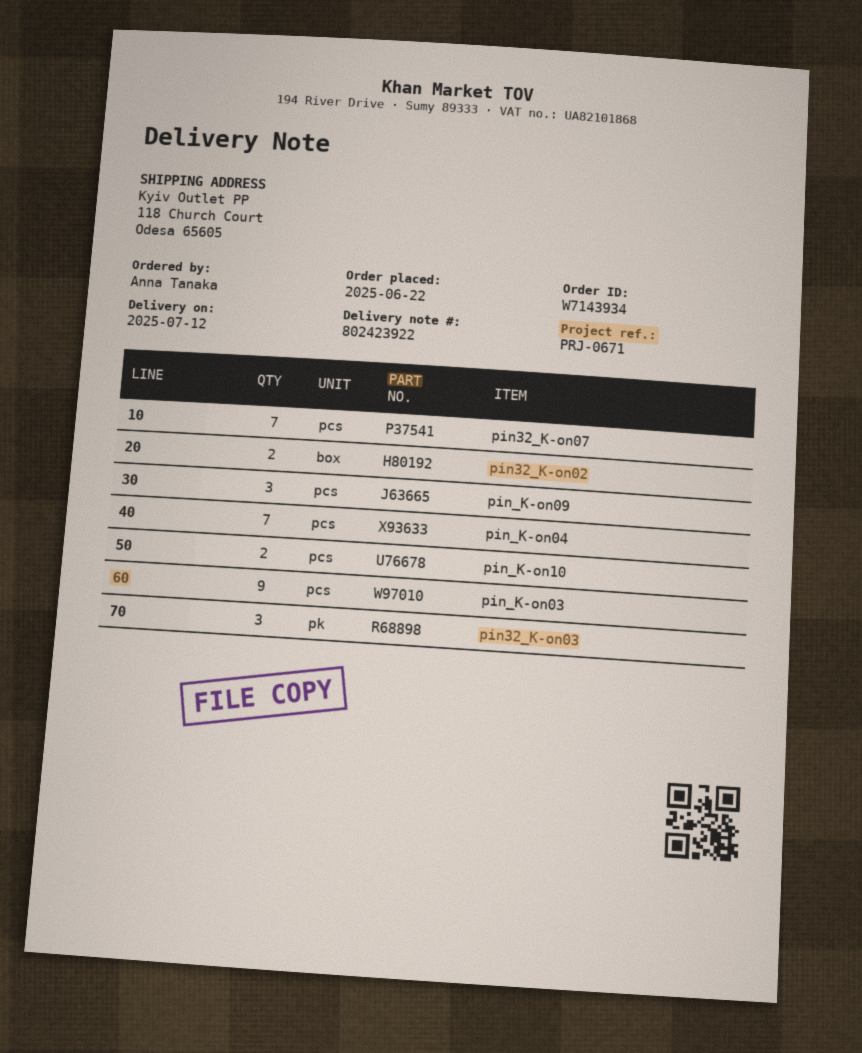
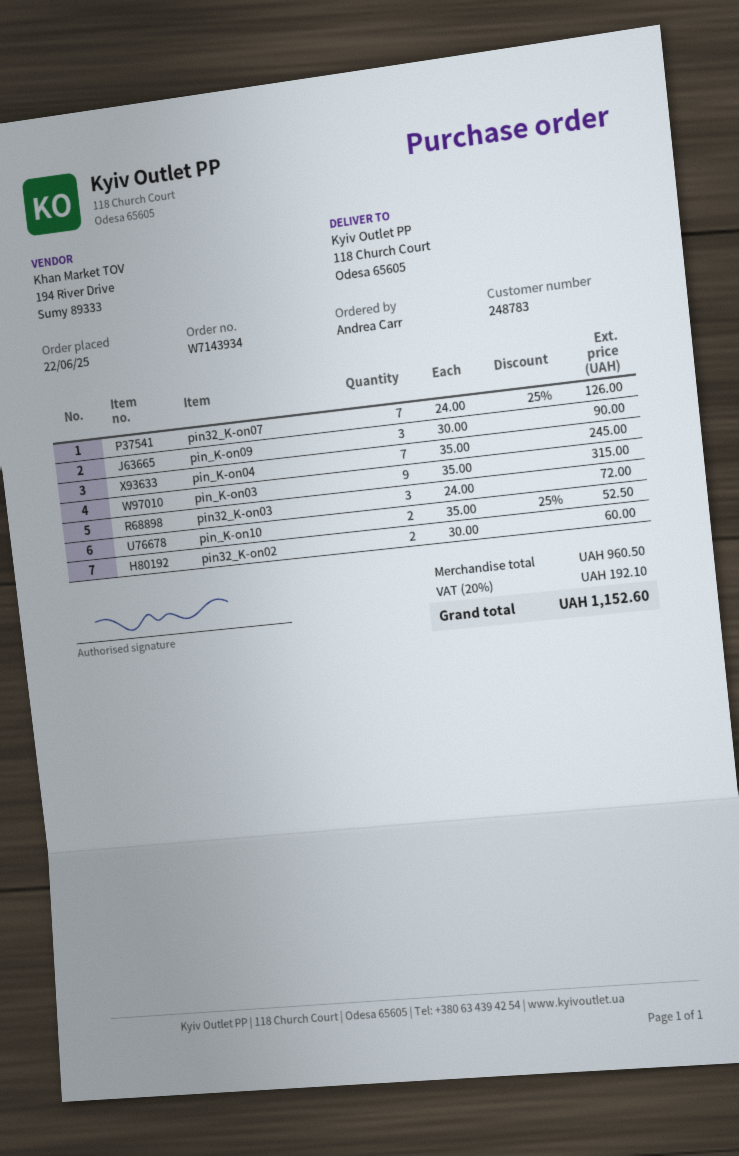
ordered by: Anna Tanaka -> Andrea Carr

